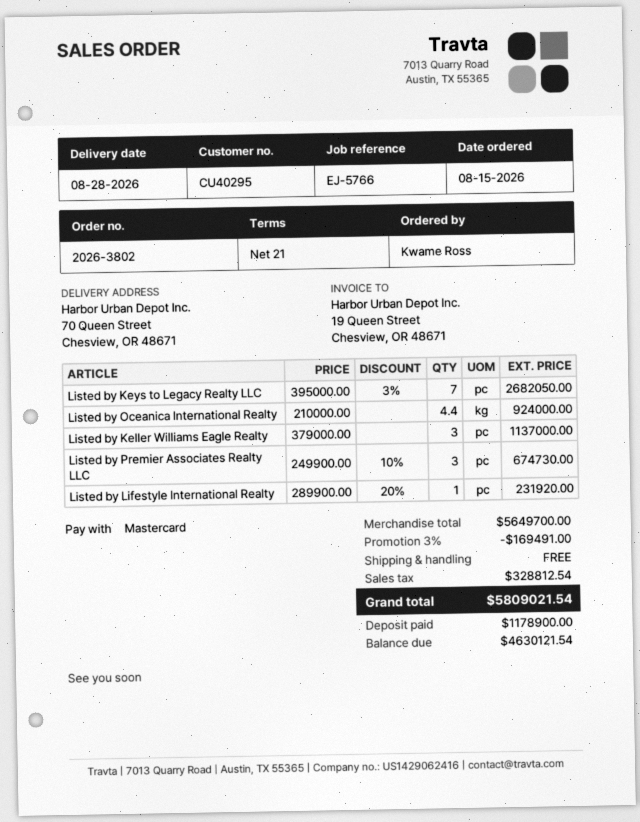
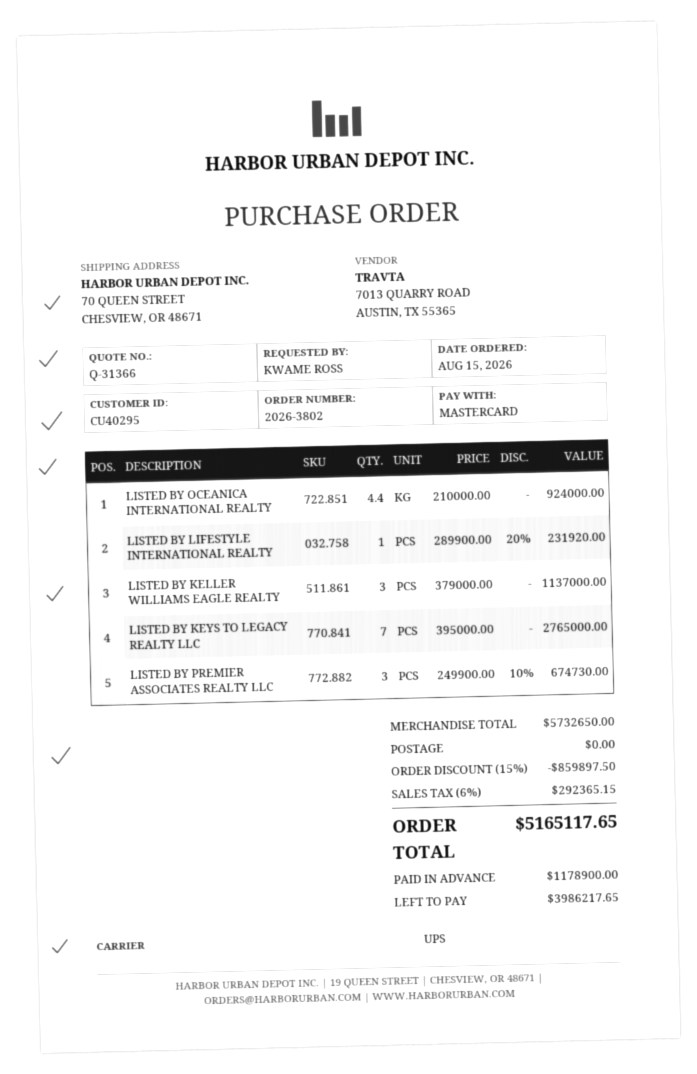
Listed by Keys to Legacy Realty LLC: 7 x 395000.00 - 3% = 2682050.00 -> 7 x 395000.00 = 2765000.00
subtotal: 5649700.00 -> 5732650.00
discount: 3% = 169491.00 -> 15% = 859897.50
tax: 328812.54 -> 292365.15
total: 5809021.54 -> 5165117.65
balance: 4630121.54 -> 3986217.65

